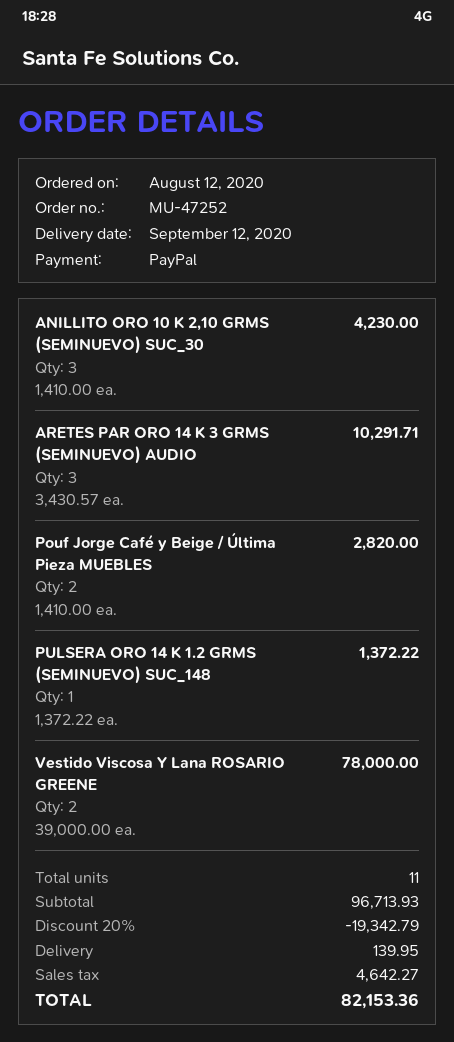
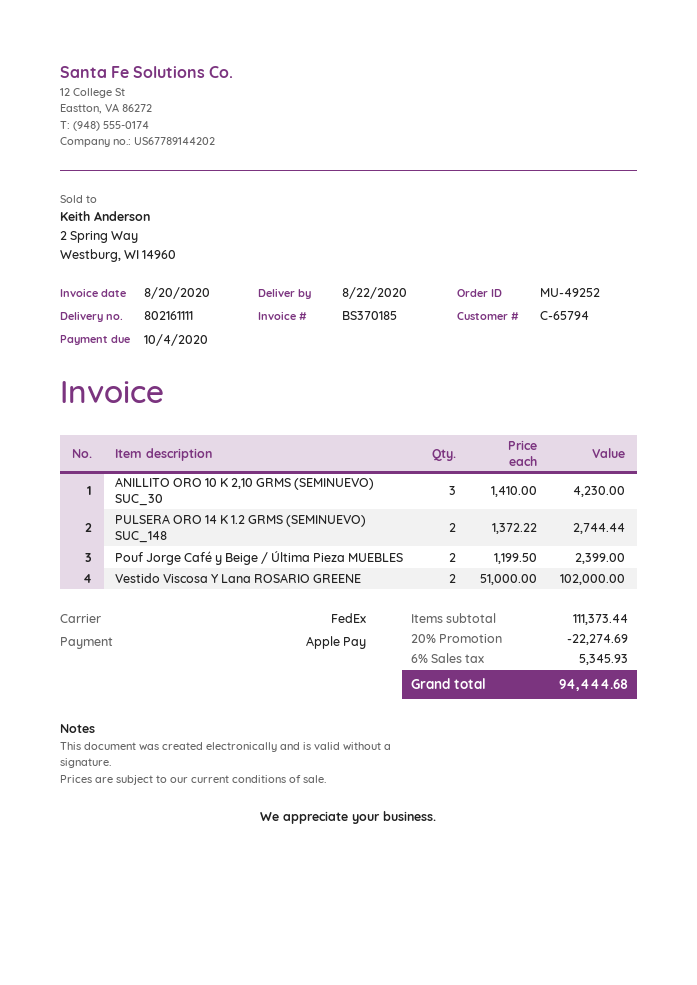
order number: MU-47252 -> MU-49252
delivery date: 2020-09-12 -> 2020-08-22
payment method: PayPal -> Apple Pay
ARETES PAR ORO 14 K 3 GRMS (SEMINUEVO) AUDIO: 3 x 3430.57 = 10291.71 -> none
Pouf Jorge Café y Beige / Última Pieza MUEBLES: 2 x 1410.00 = 2820.00 -> 2 x 1199.50 = 2399.00
PULSERA ORO 14 K 1.2 GRMS (SEMINUEVO) SUC_148: 1 x 1372.22 = 1372.22 -> 2 x 1372.22 = 2744.44
Vestido Viscosa Y Lana ROSARIO GREENE: 2 x 39000.00 = 78000.00 -> 2 x 51000.00 = 102000.00
subtotal: 96713.93 -> 111373.44
discount: 20% = 19342.79 -> 20% = 22274.69
shipping: 139.95 -> none
tax: 4642.27 -> 5345.93
total: 82153.36 -> 94444.68

